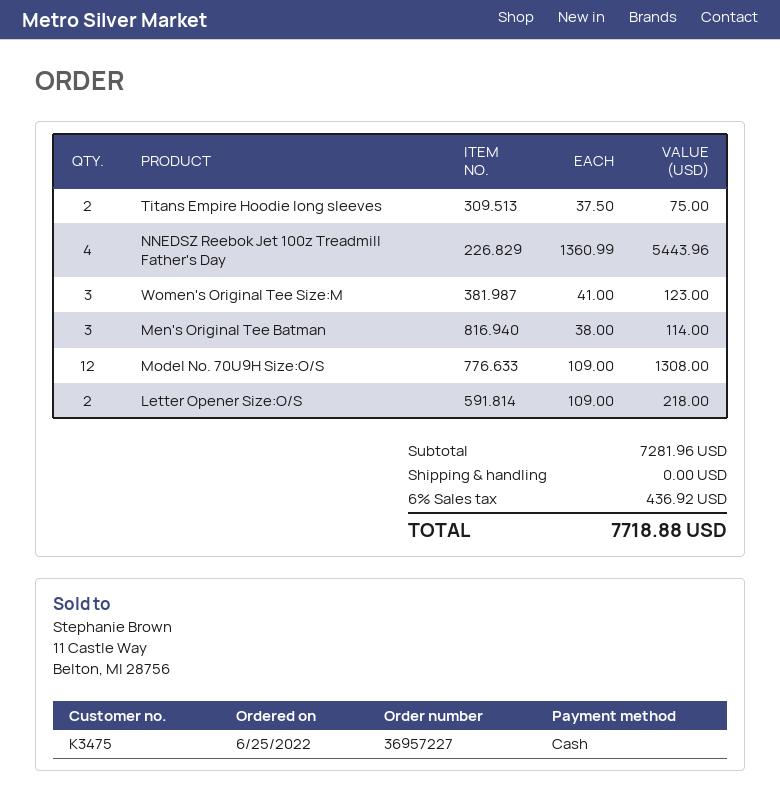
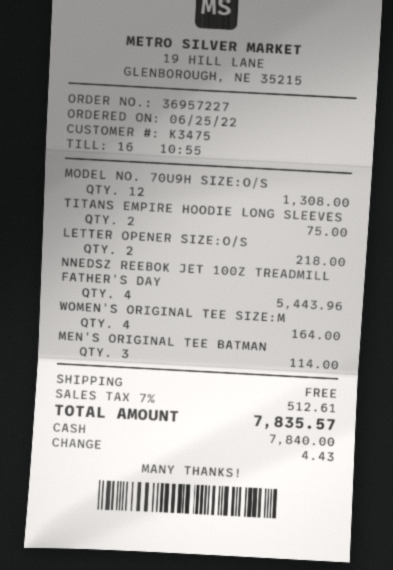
Women's Original Tee Size:M: 3 for 123.00 -> 4 for 164.00
tax: 6% = 436.92 -> 7% = 512.61
total: 7718.88 -> 7835.57

